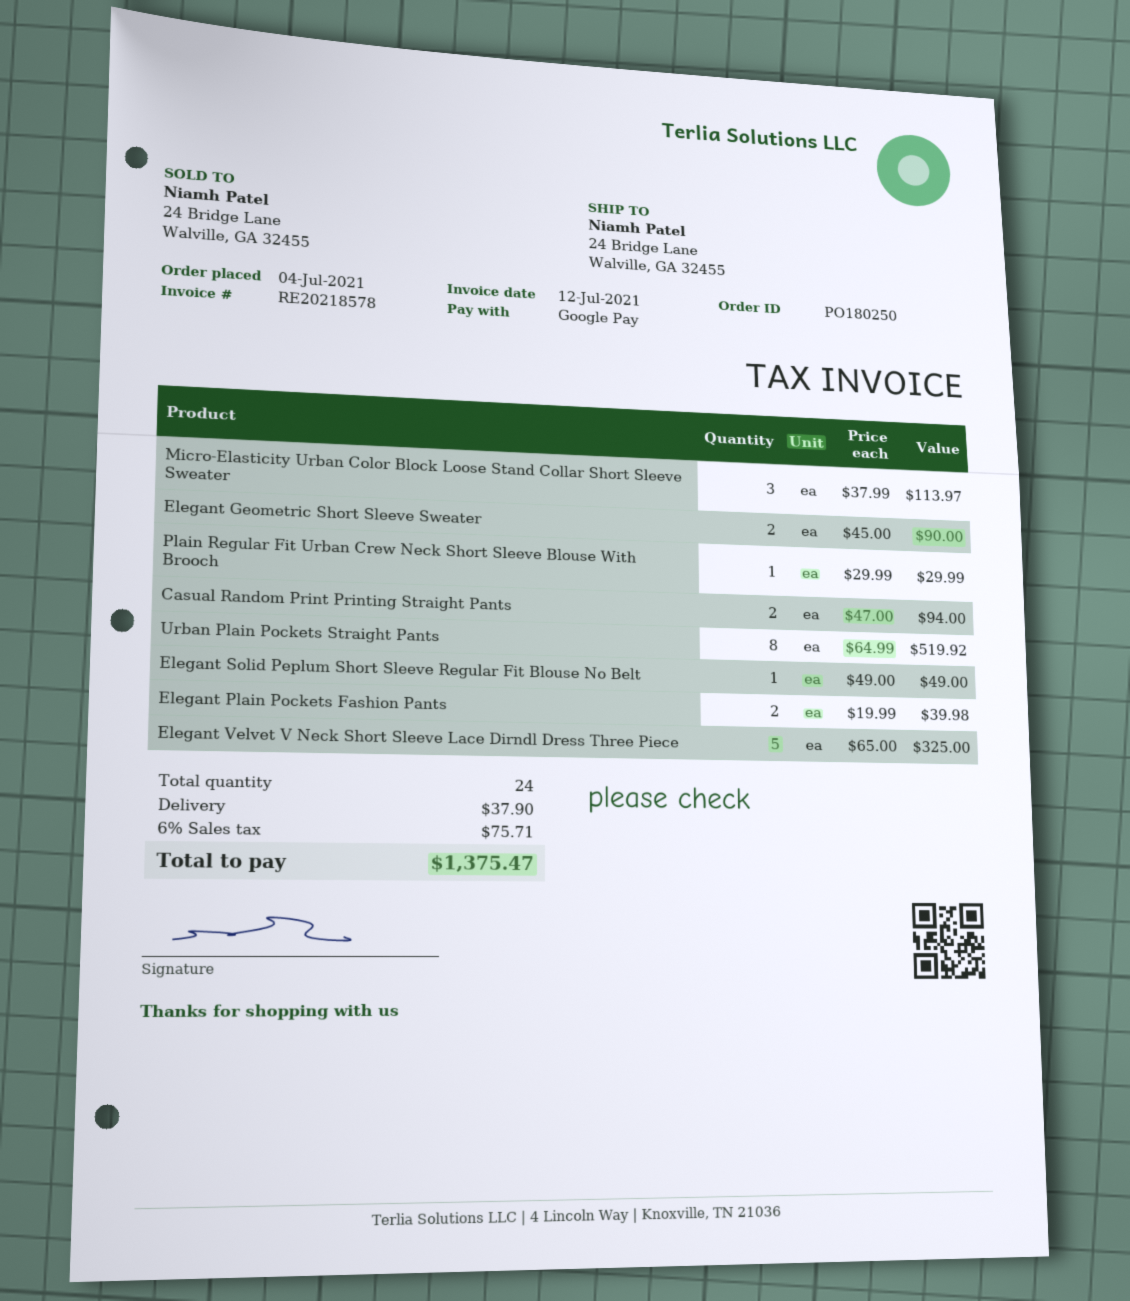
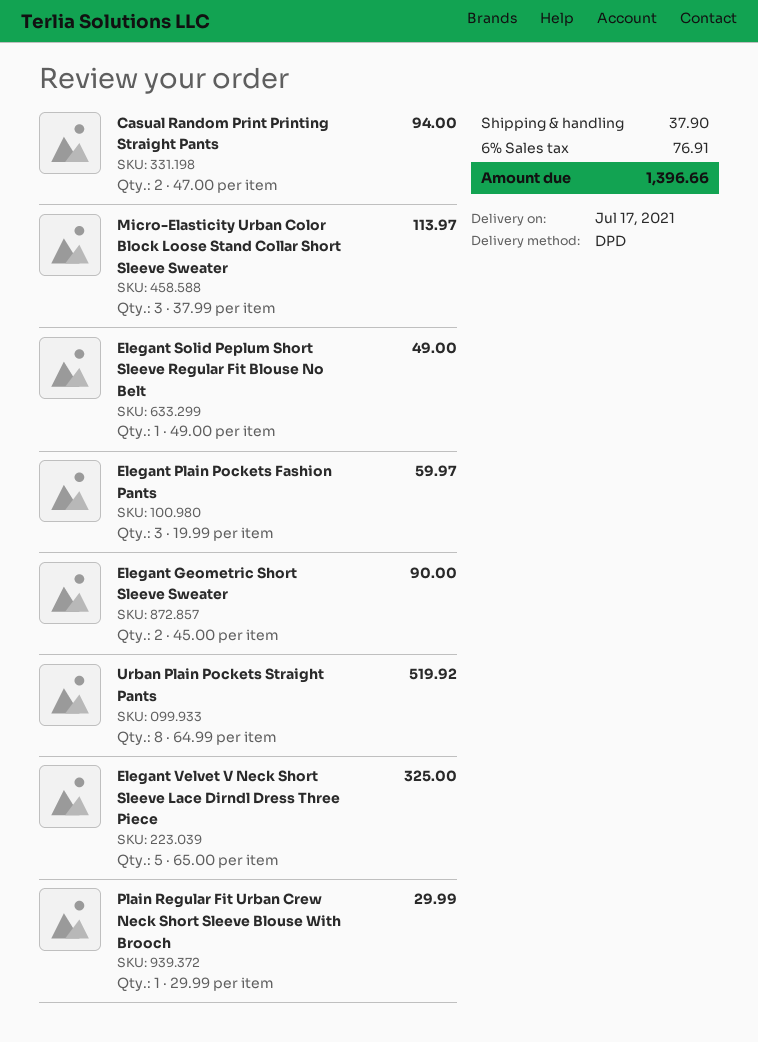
Elegant Plain Pockets Fashion Pants: 2 x 19.99 = 39.98 -> 3 x 19.99 = 59.97
tax: 6% = 75.71 -> 6% = 76.91
total: 1375.47 -> 1396.66

